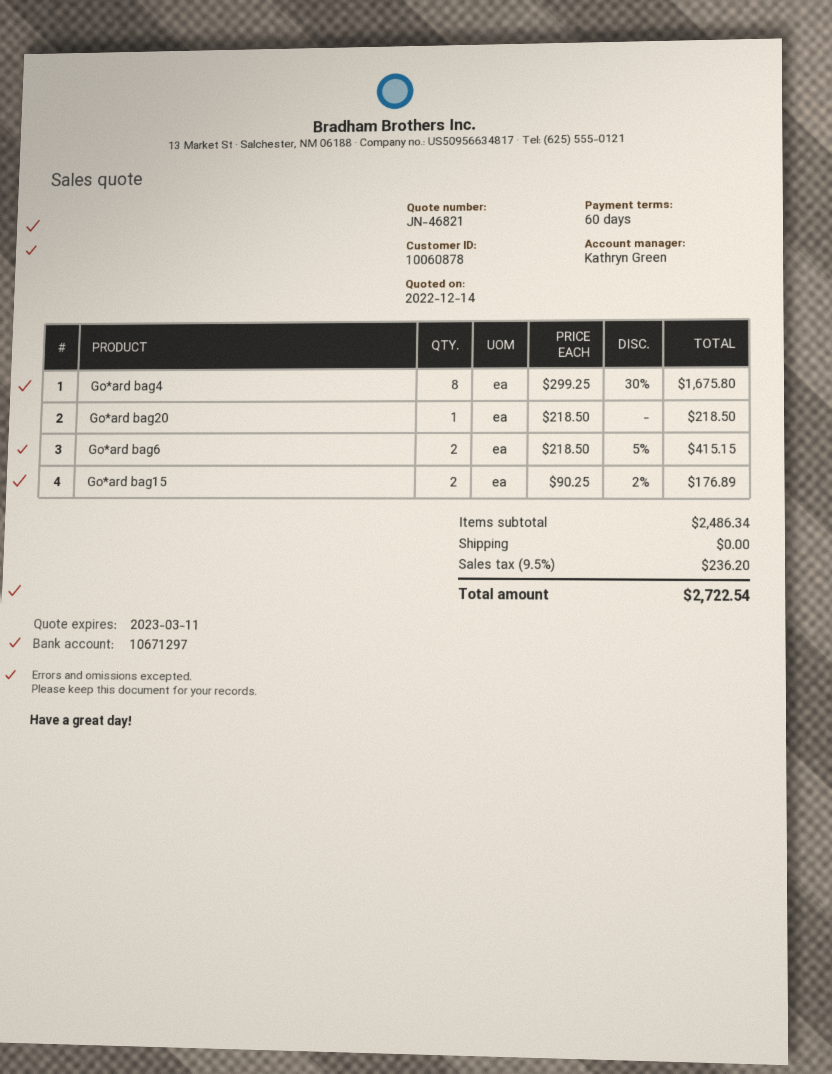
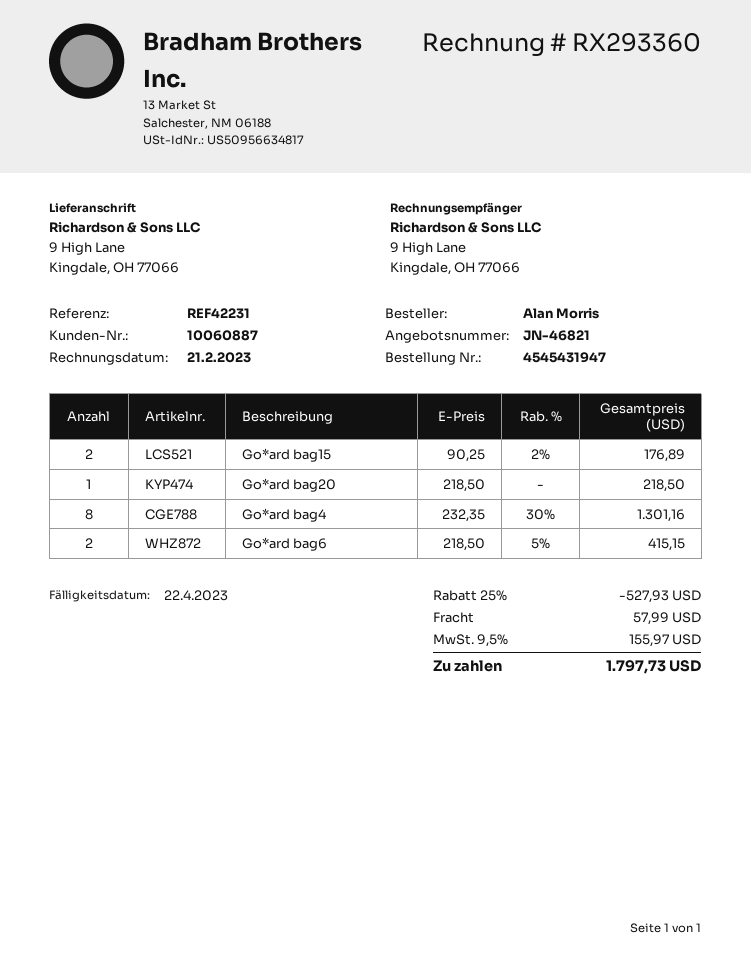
customer number: 10060878 -> 10060887
Go*ard bag4: 8 x 299.25 - 30% = 1675.80 -> 8 x 232.35 - 30% = 1301.16
discount: none -> 25% = 527.93
shipping: 0.00 -> 57.99
tax: 9.5% = 236.20 -> 9.5% = 155.97
total: 2722.54 -> 1797.73

